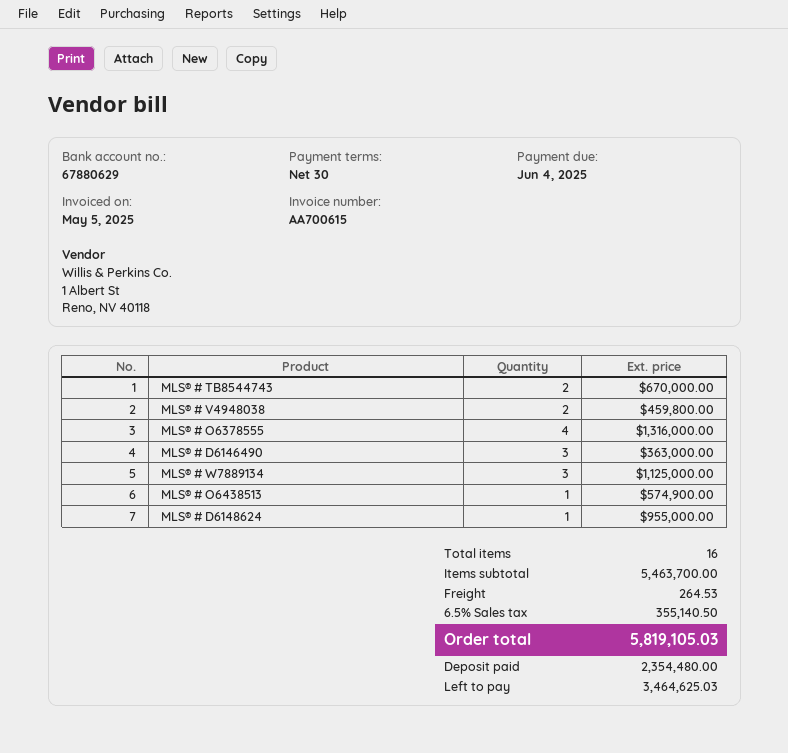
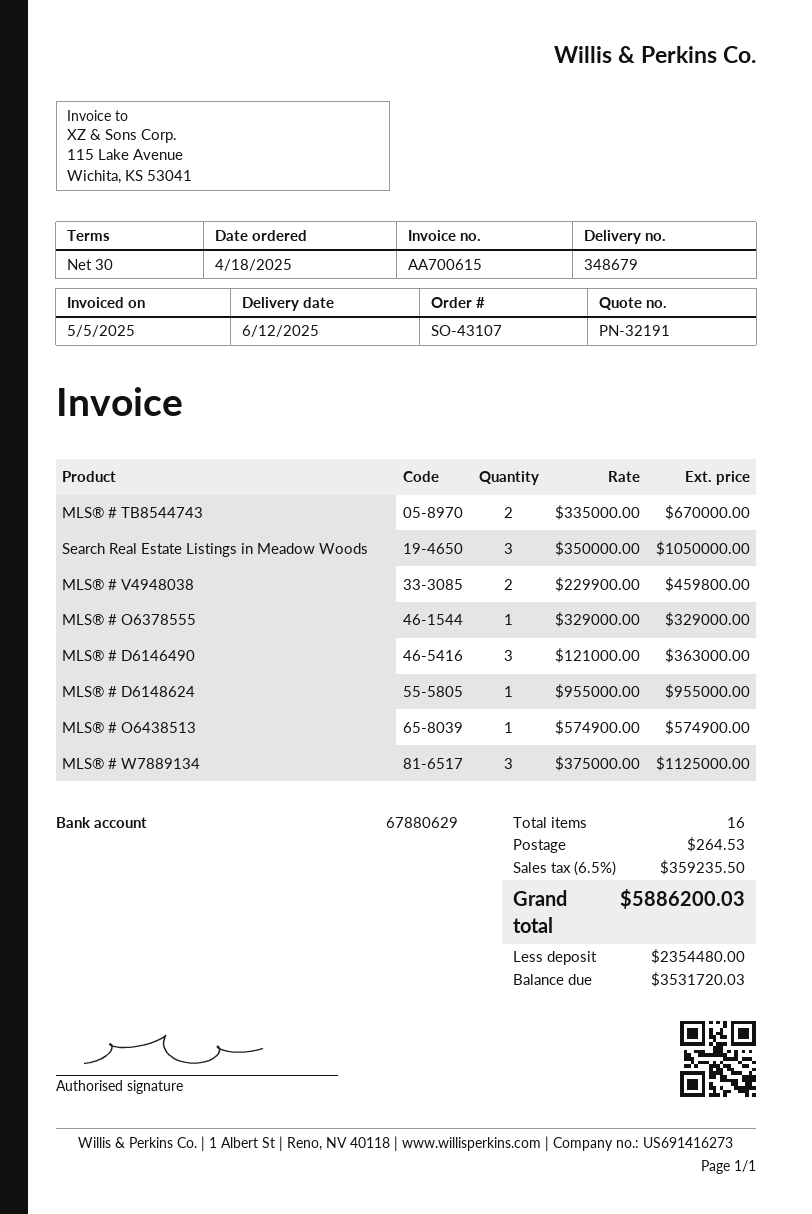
MLS® # O6378555: 4 for 1316000.00 -> 1 for 329000.00
Search Real Estate Listings in Meadow Woods: none -> 3 for 1050000.00
tax: 6.5% = 355140.50 -> 6.5% = 359235.50
total: 5819105.03 -> 5886200.03
balance: 3464625.03 -> 3531720.03

